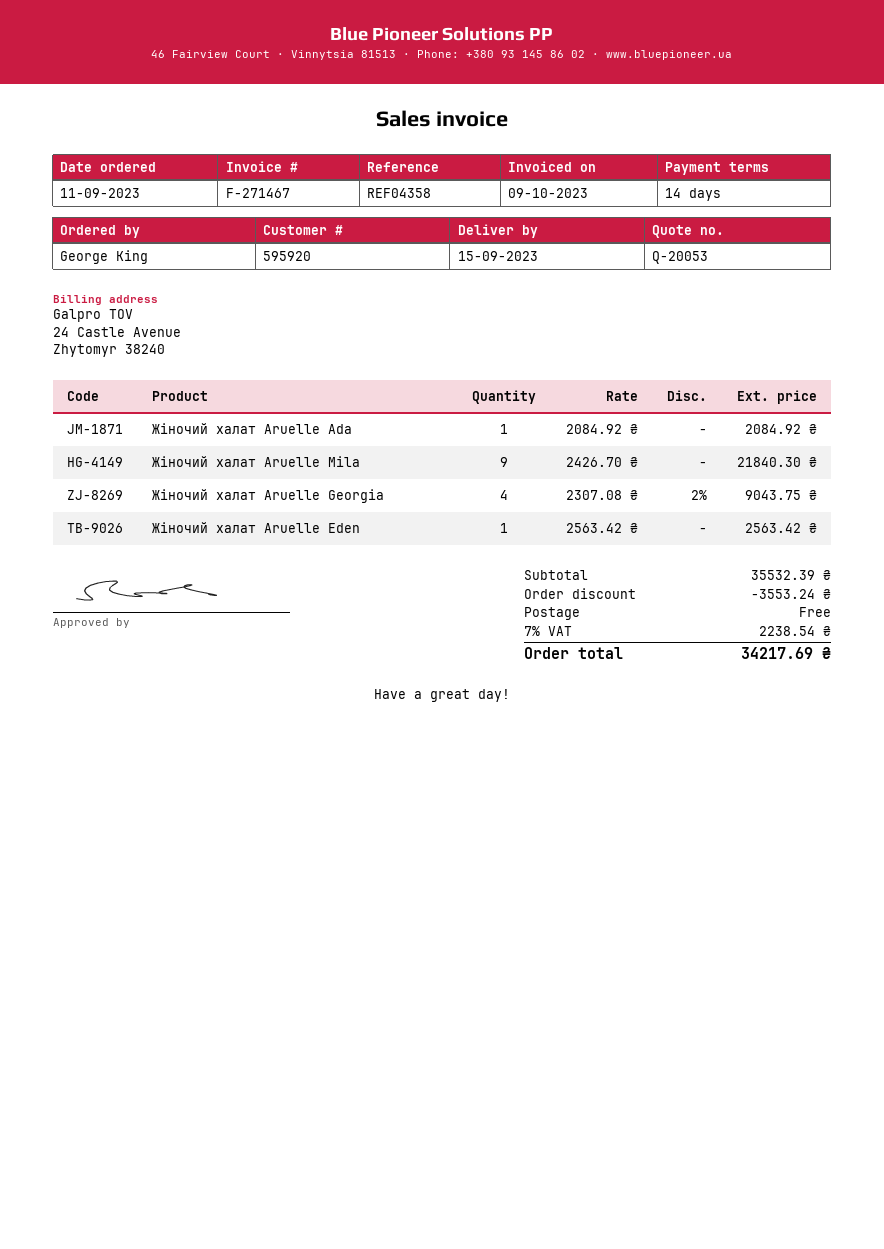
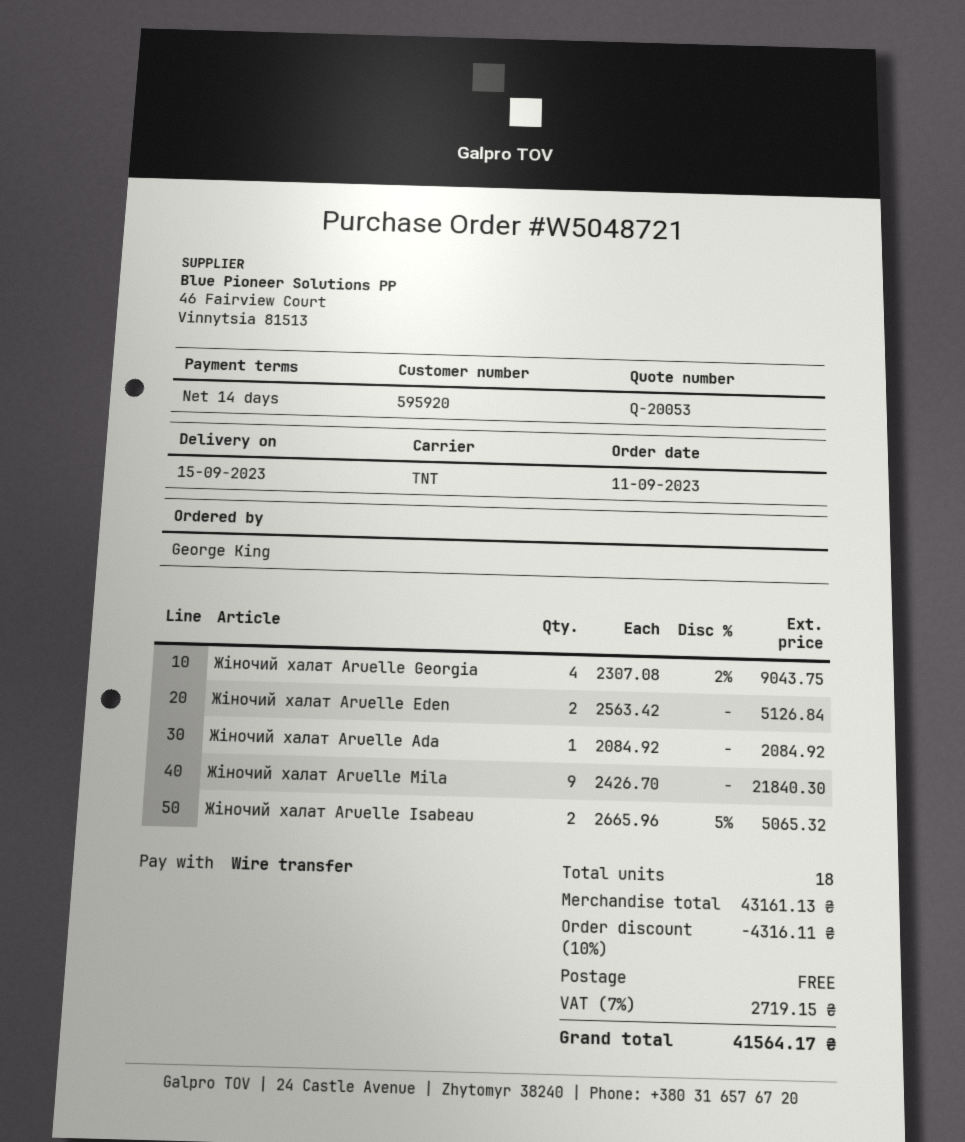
Жіночий халат Aruelle Eden: 1 x 2563.42 = 2563.42 -> 2 x 2563.42 = 5126.84
Жіночий халат Aruelle Isabeau: none -> 2 x 2665.96 - 5% = 5065.32
subtotal: 35532.39 -> 43161.13
discount: 3553.24 -> 4316.11
tax: 7% = 2238.54 -> 7% = 2719.15
total: 34217.69 -> 41564.17

